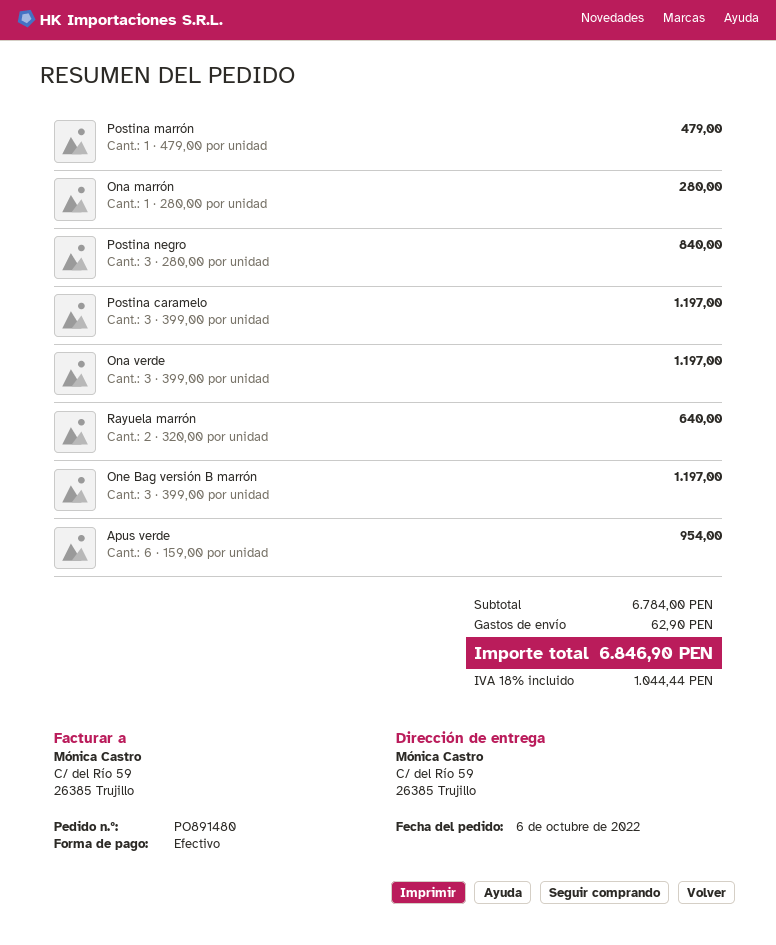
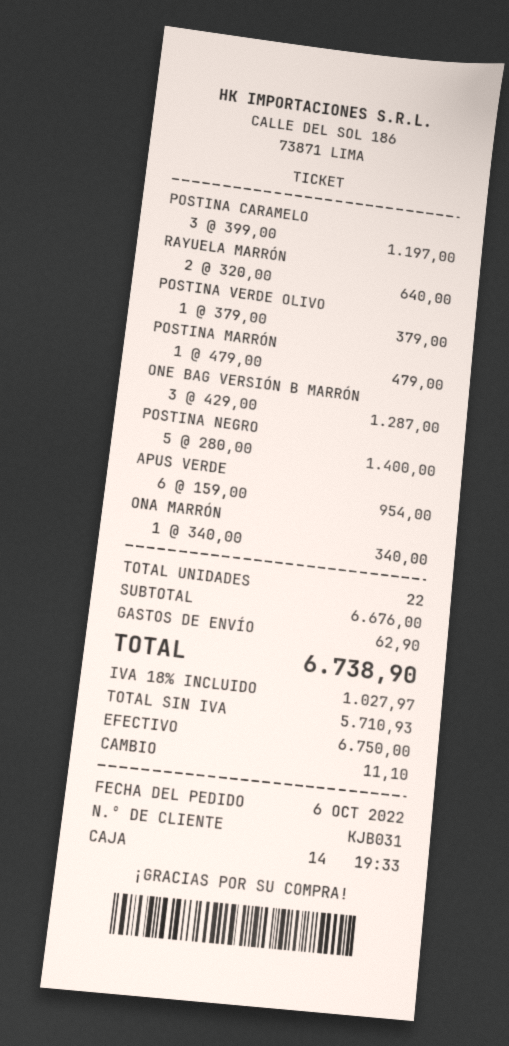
Ona marrón: 1 x 280.00 = 280.00 -> 1 x 340.00 = 340.00
Postina negro: 3 x 280.00 = 840.00 -> 5 x 280.00 = 1400.00
Ona verde: 3 x 399.00 = 1197.00 -> none
One Bag versión B marrón: 3 x 399.00 = 1197.00 -> 3 x 429.00 = 1287.00
POSTINA VERDE OLIVO: none -> 1 x 379.00 = 379.00
subtotal: 6784.00 -> 6676.00
tax: 18% = 1044.44 -> 18% = 1027.97
total: 6846.90 -> 6738.90

